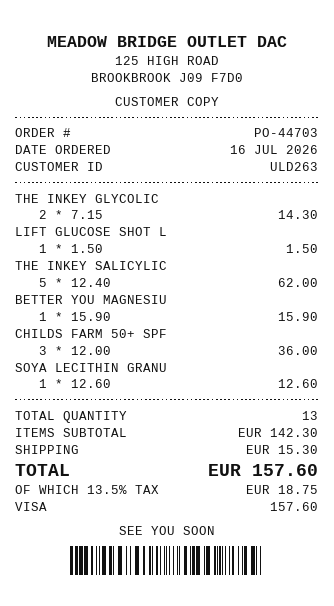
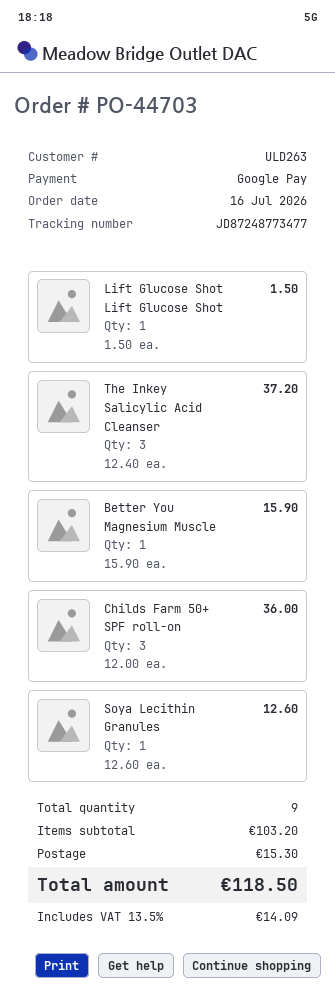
payment method: Visa -> Google Pay
THE INKEY GLYCOLIC: 2 x 7.15 = 14.30 -> none
THE INKEY SALICYLIC: 5 x 12.40 = 62.00 -> 3 x 12.40 = 37.20
total quantity: 13 -> 9
subtotal: 142.30 -> 103.20
tax: 13.5% = 18.75 -> 13.5% = 14.09
total: 157.60 -> 118.50

